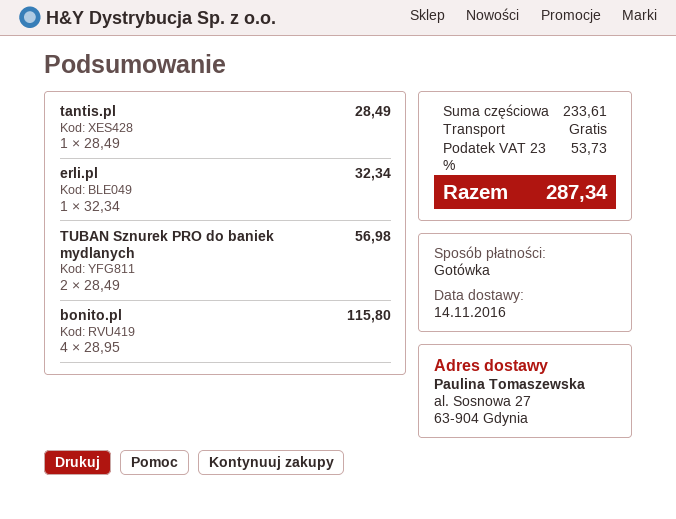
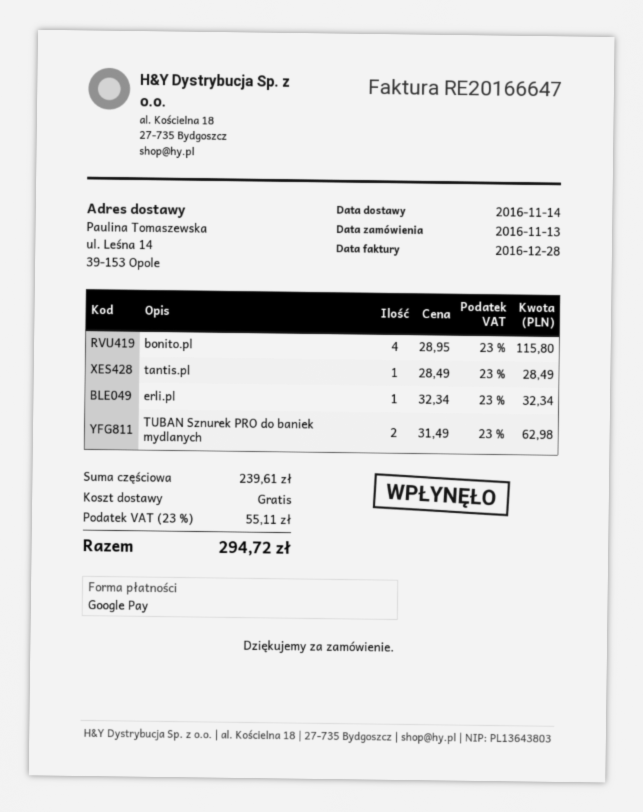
payment method: cash -> Google Pay
ship to: al. Sosnowa 27, 63-904 Gdynia -> ul. Leśna 14, 39-153 Opole
TUBAN Sznurek PRO do baniek mydlanych: 2 x 28.49 = 56.98 -> 2 x 31.49 = 62.98
subtotal: 233.61 -> 239.61
tax: 23% = 53.73 -> 23% = 55.11
total: 287.34 -> 294.72

